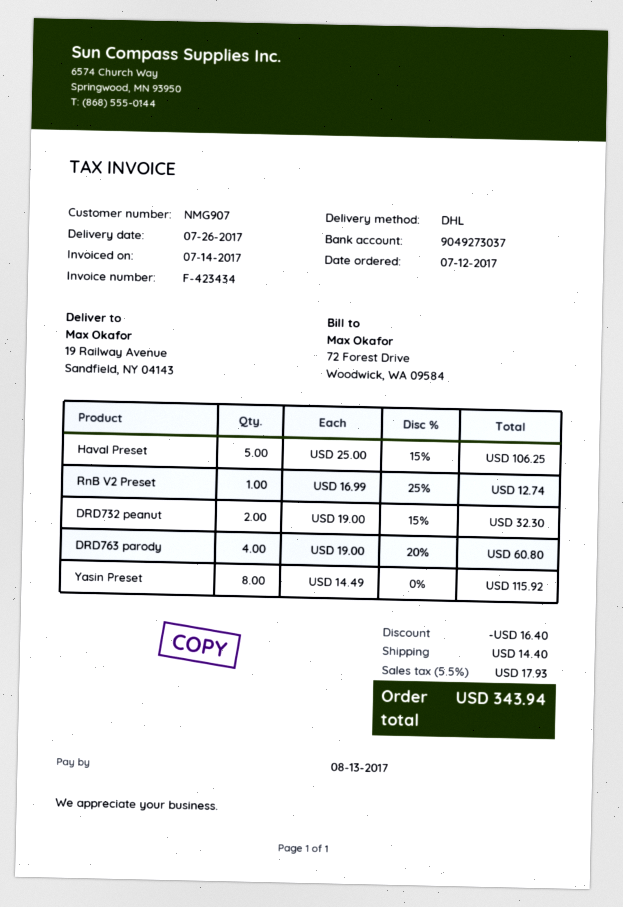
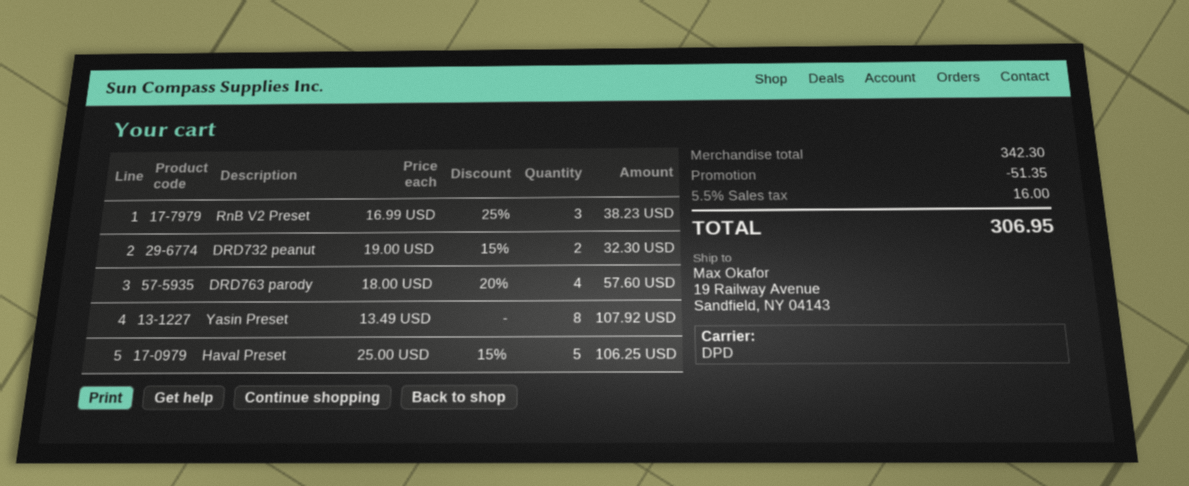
shipping method: DHL -> DPD
RnB V2 Preset: 1 x 16.99 - 25% = 12.74 -> 3 x 16.99 - 25% = 38.23
DRD763 parody: 4 x 19.00 - 20% = 60.80 -> 4 x 18.00 - 20% = 57.60
Yasin Preset: 8 x 14.49 = 115.92 -> 8 x 13.49 = 107.92
discount: 16.40 -> 51.35
shipping: 14.40 -> none
tax: 5.5% = 17.93 -> 5.5% = 16.00
total: 343.94 -> 306.95

